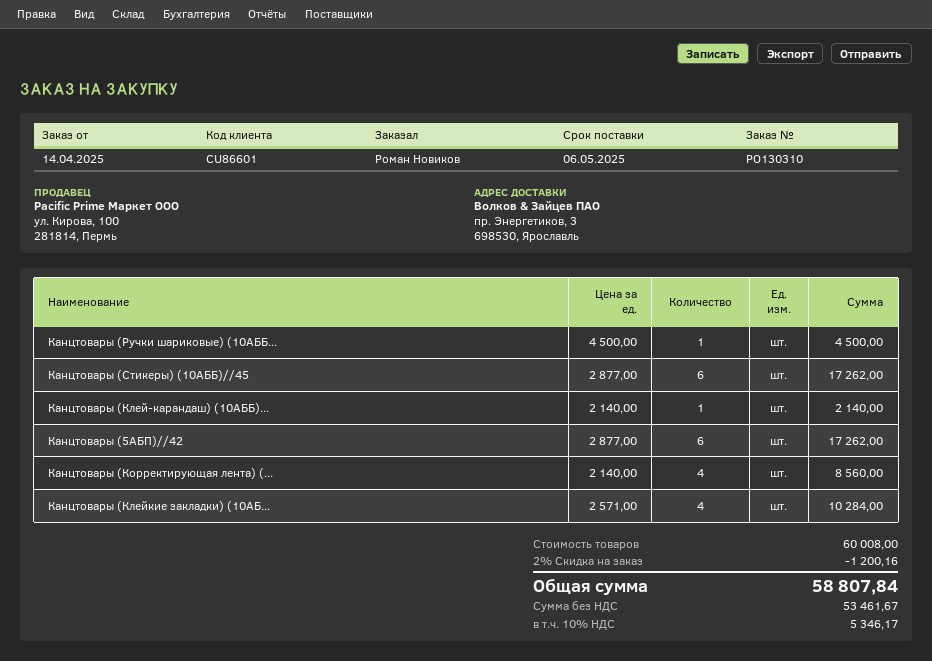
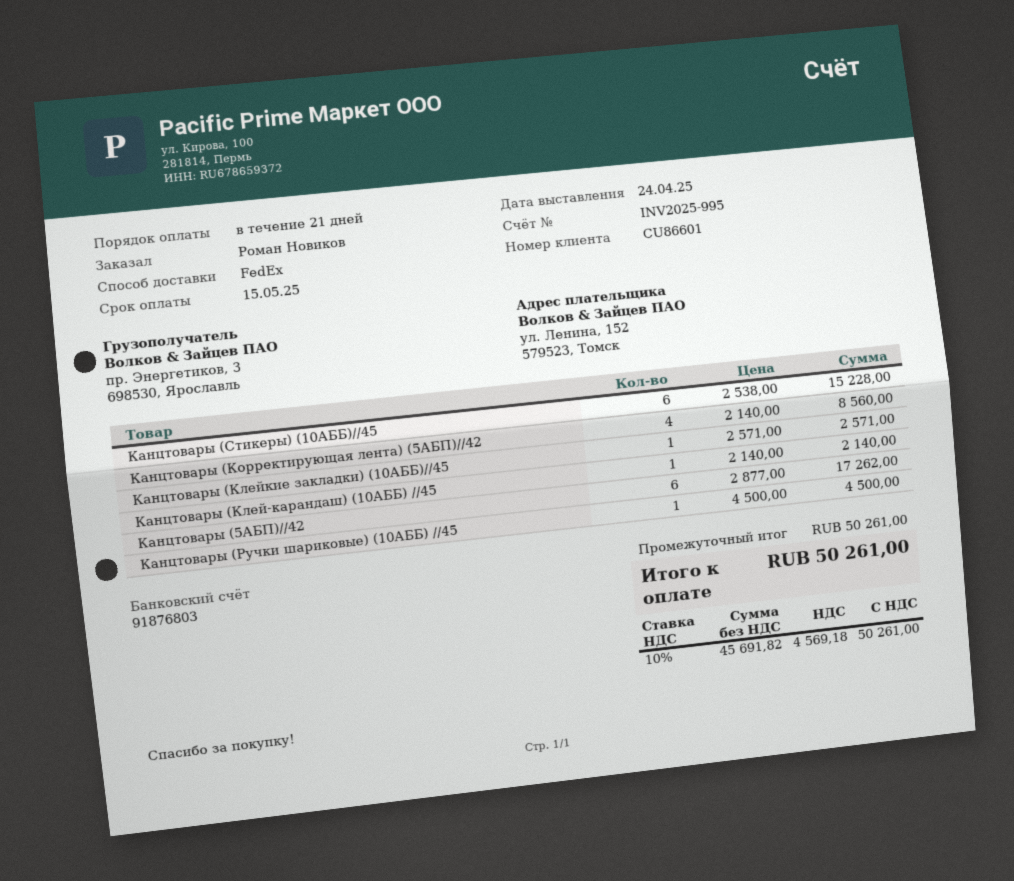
Канцтовары (Стикеры) (10АББ)//45: 6 x 2877.00 = 17262.00 -> 6 x 2538.00 = 15228.00
Канцтовары (Клейкие закладки) (10АБ...: 4 x 2571.00 = 10284.00 -> 1 x 2571.00 = 2571.00
subtotal: 60008.00 -> 50261.00
discount: 2% = 1200.16 -> none
net: 53461.67 -> 45691.82
tax: 10% = 5346.17 -> 10% = 4569.18
total: 58807.84 -> 50261.00

